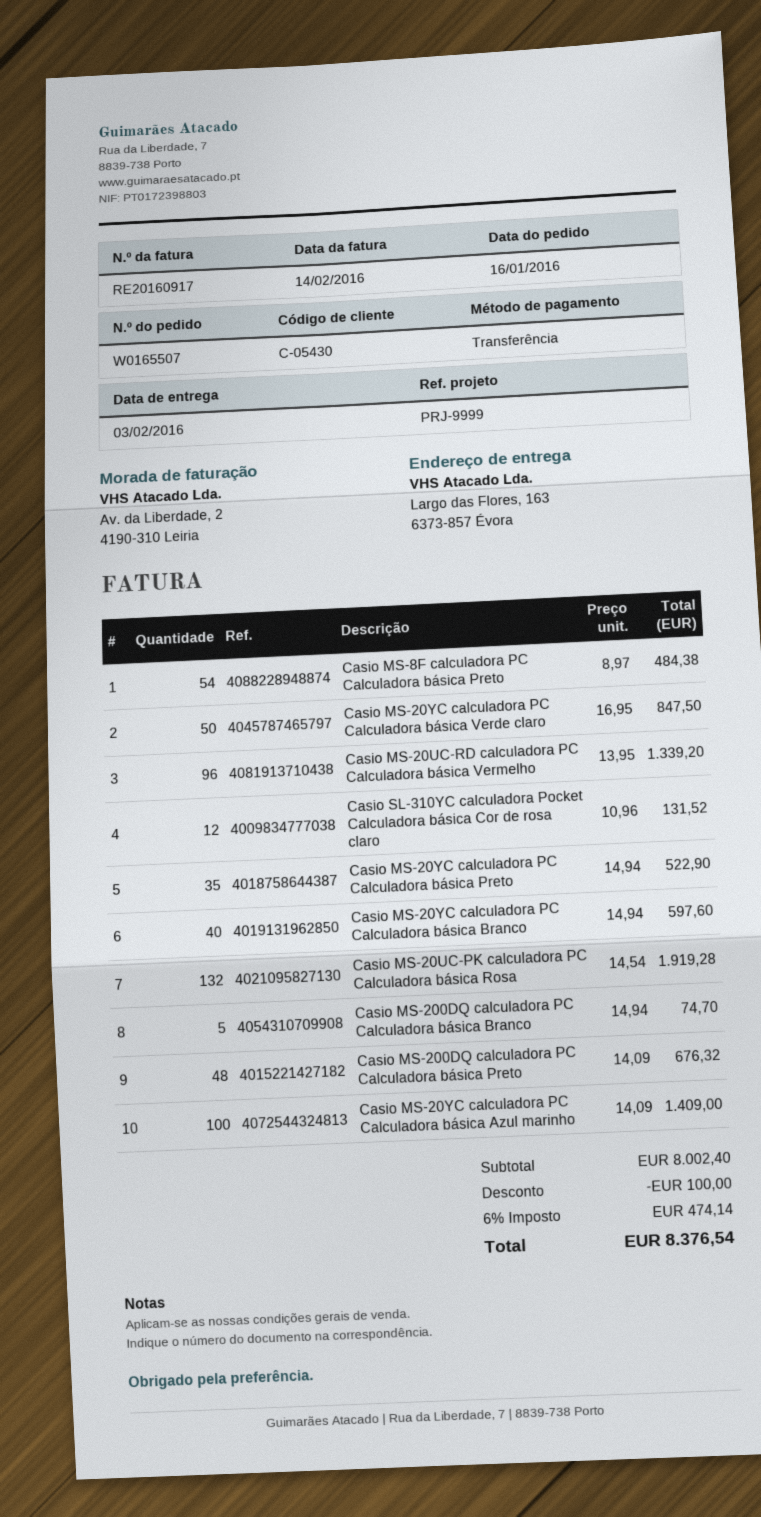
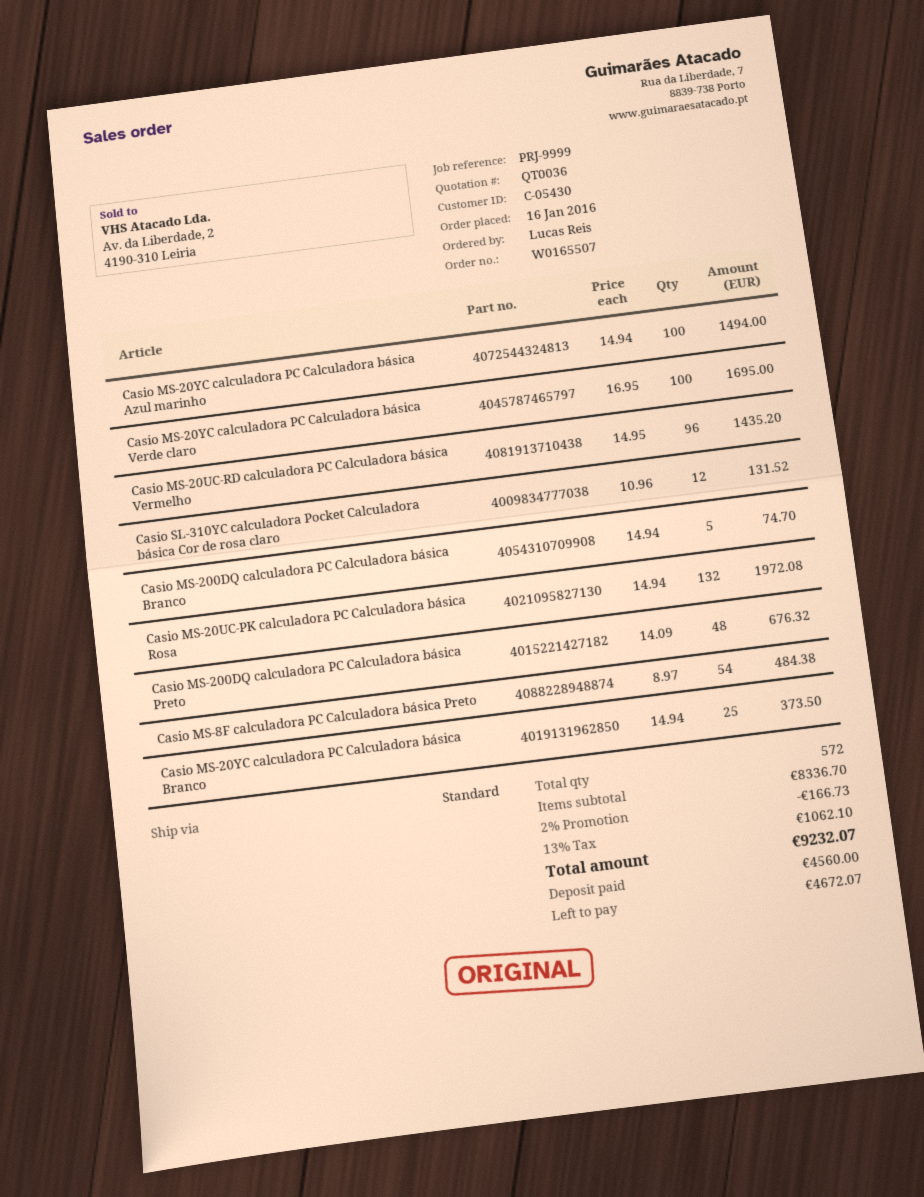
Casio MS-20YC calculadora PC Calculadora básica Verde claro: 50 x 16.95 = 847.50 -> 100 x 16.95 = 1695.00
Casio MS-20UC-RD calculadora PC Calculadora básica Vermelho: 96 x 13.95 = 1339.20 -> 96 x 14.95 = 1435.20
Casio MS-20YC calculadora PC Calculadora básica Preto: 35 x 14.94 = 522.90 -> none
Casio MS-20YC calculadora PC Calculadora básica Branco: 40 x 14.94 = 597.60 -> 25 x 14.94 = 373.50
Casio MS-20UC-PK calculadora PC Calculadora básica Rosa: 132 x 14.54 = 1919.28 -> 132 x 14.94 = 1972.08
Casio MS-20YC calculadora PC Calculadora básica Azul marinho: 100 x 14.09 = 1409.00 -> 100 x 14.94 = 1494.00
subtotal: 8002.40 -> 8336.70
discount: 100.00 -> 166.73
tax: 6% = 474.14 -> 13% = 1062.10
total: 8376.54 -> 9232.07

